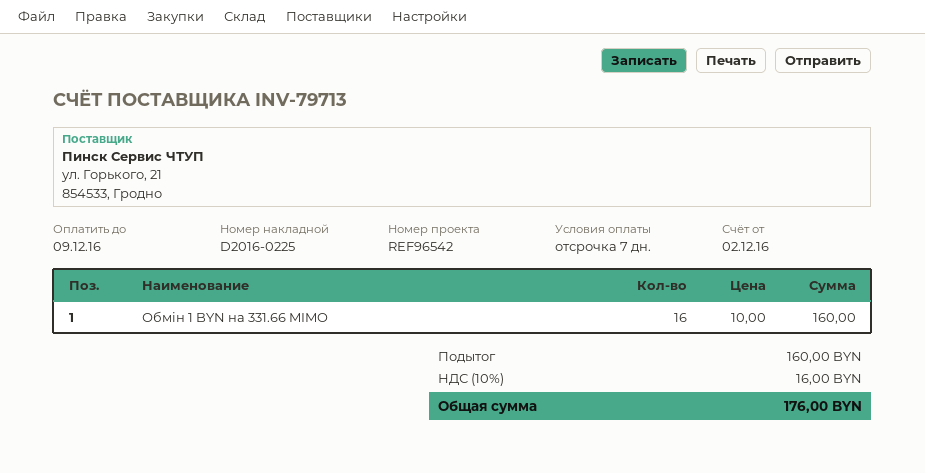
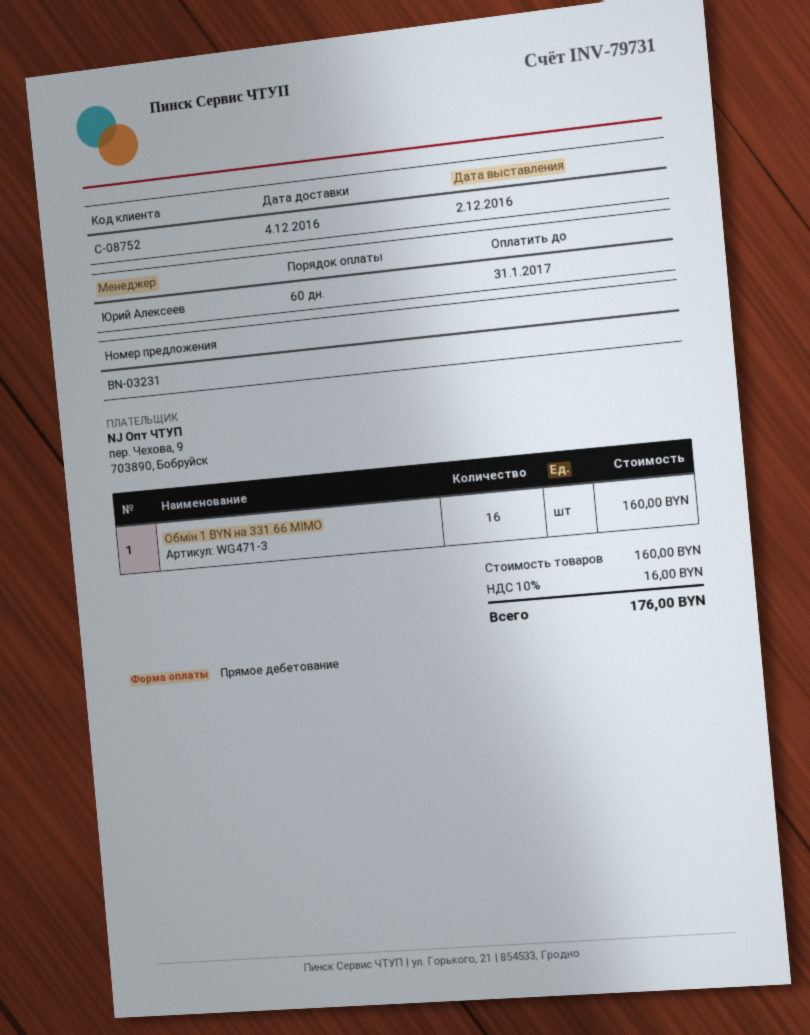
invoice number: INV-79713 -> INV-79731
payment terms: 7 days -> 60 days
due date: 2016-12-09 -> 2017-01-31

